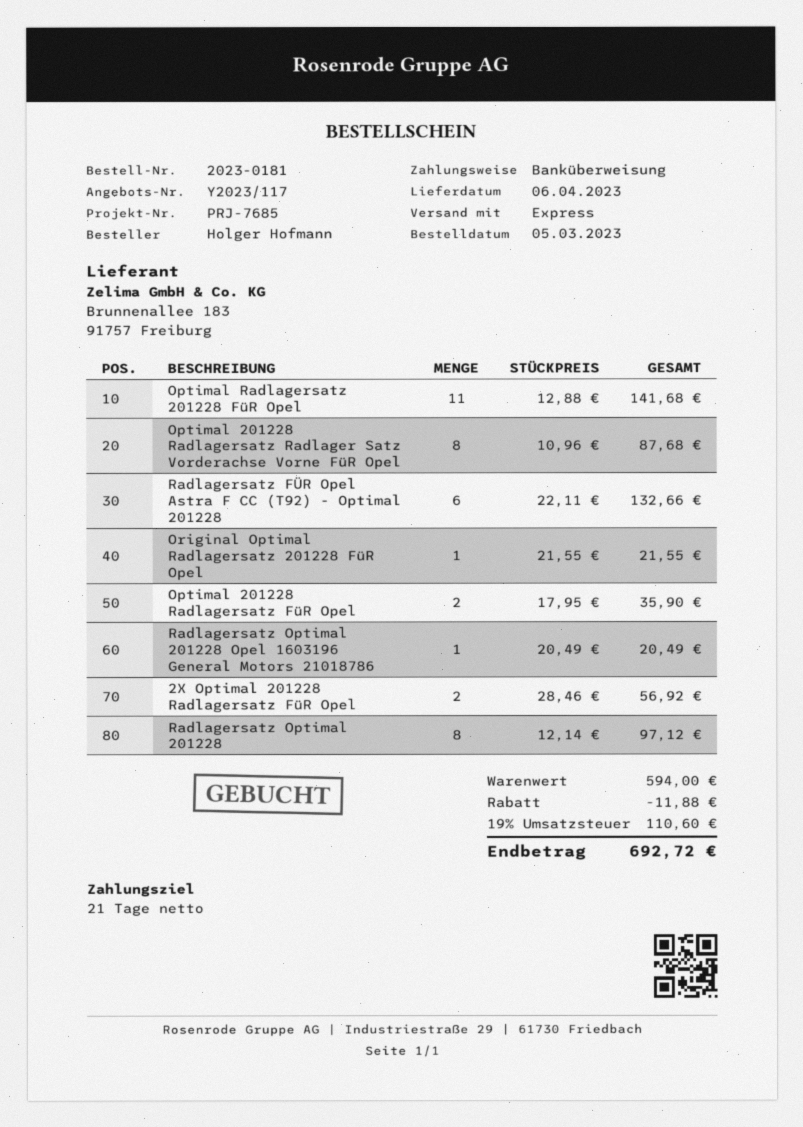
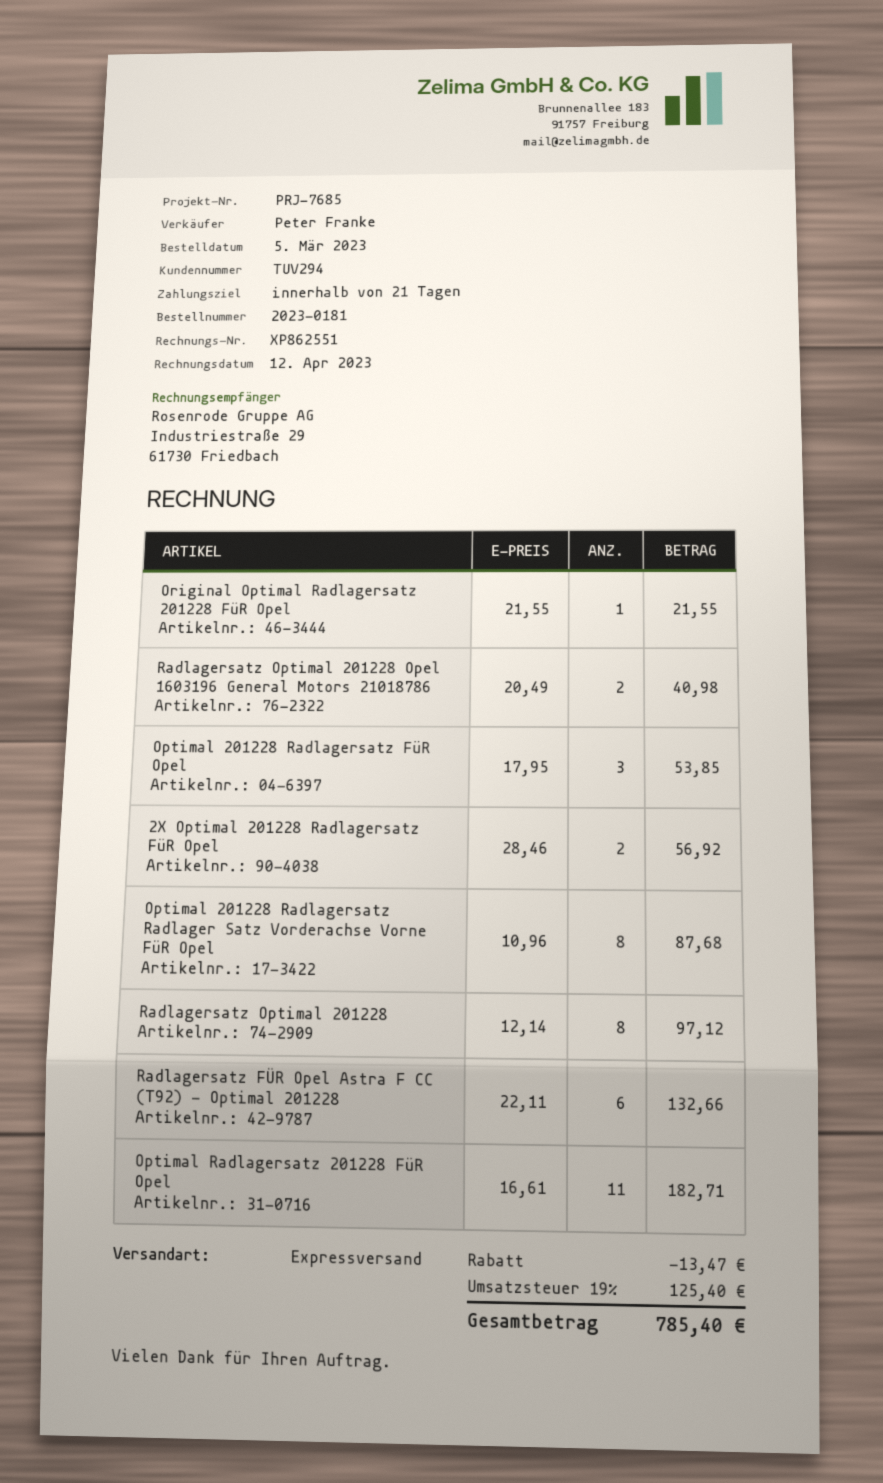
Optimal Radlagersatz 201228 FüR Opel: 11 x 12.88 = 141.68 -> 11 x 16.61 = 182.71
Optimal 201228 Radlagersatz FüR Opel: 2 x 17.95 = 35.90 -> 3 x 17.95 = 53.85
Radlagersatz Optimal 201228 Opel 1603196 General Motors 21018786: 1 x 20.49 = 20.49 -> 2 x 20.49 = 40.98
discount: 11.88 -> 13.47
tax: 19% = 110.60 -> 19% = 125.40
total: 692.72 -> 785.40

